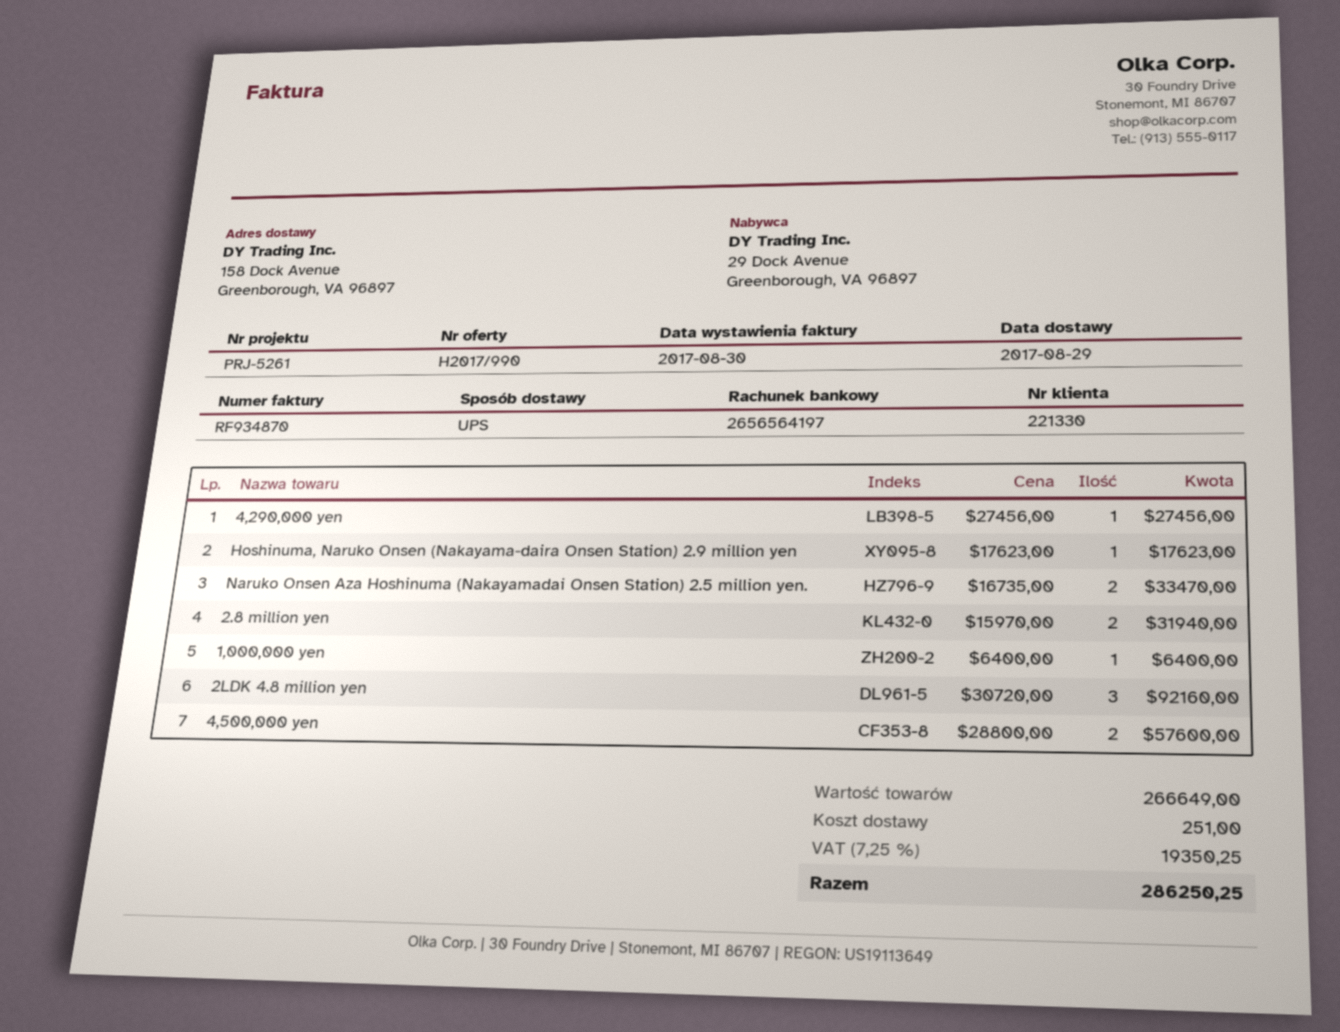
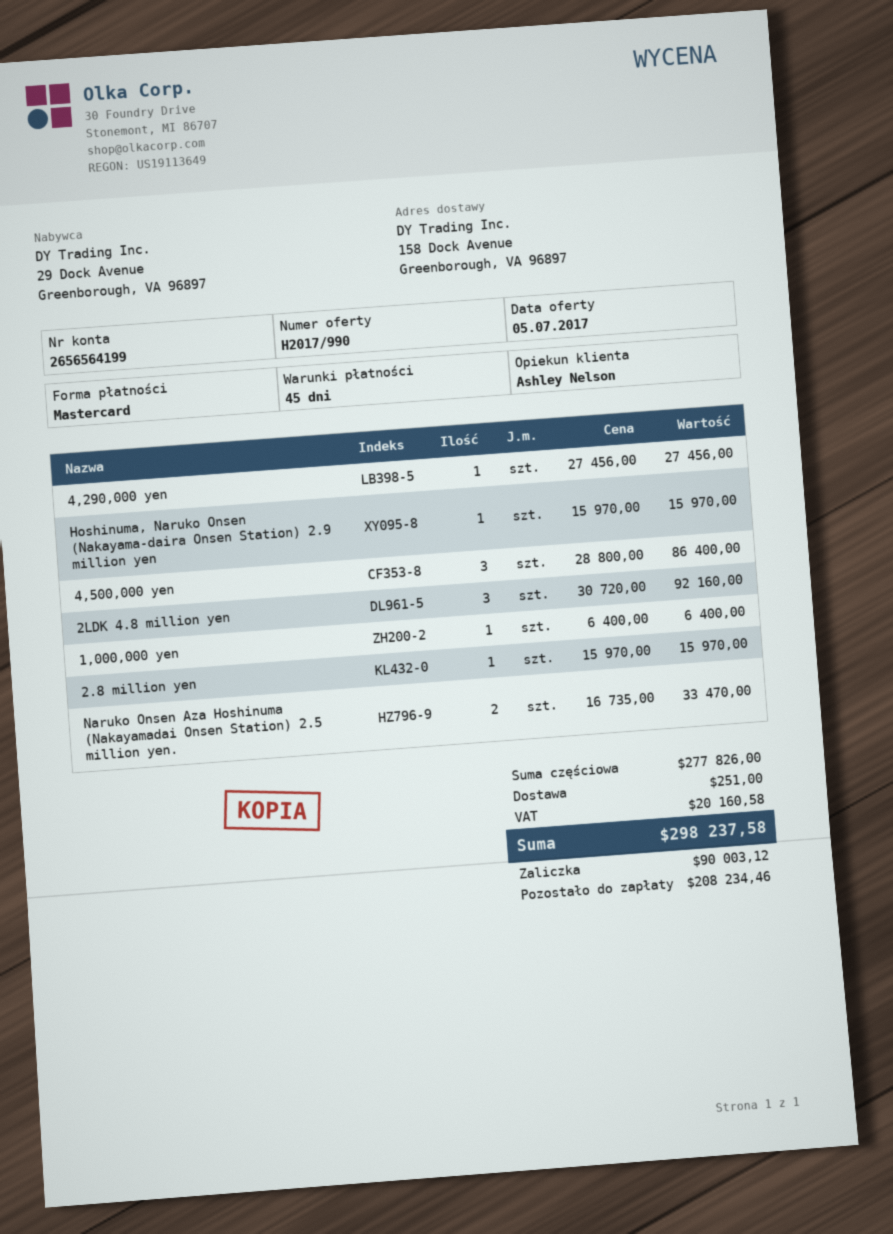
bank account: 2656564197 -> 2656564199
Hoshinuma, Naruko Onsen (Nakayama-daira Onsen Station) 2.9 million yen: 1 x 17623.00 = 17623.00 -> 1 x 15970.00 = 15970.00
2.8 million yen: 2 x 15970.00 = 31940.00 -> 1 x 15970.00 = 15970.00
4,500,000 yen: 2 x 28800.00 = 57600.00 -> 3 x 28800.00 = 86400.00
subtotal: 266649.00 -> 277826.00
tax: 19350.25 -> 20160.58
total: 286250.25 -> 298237.58

